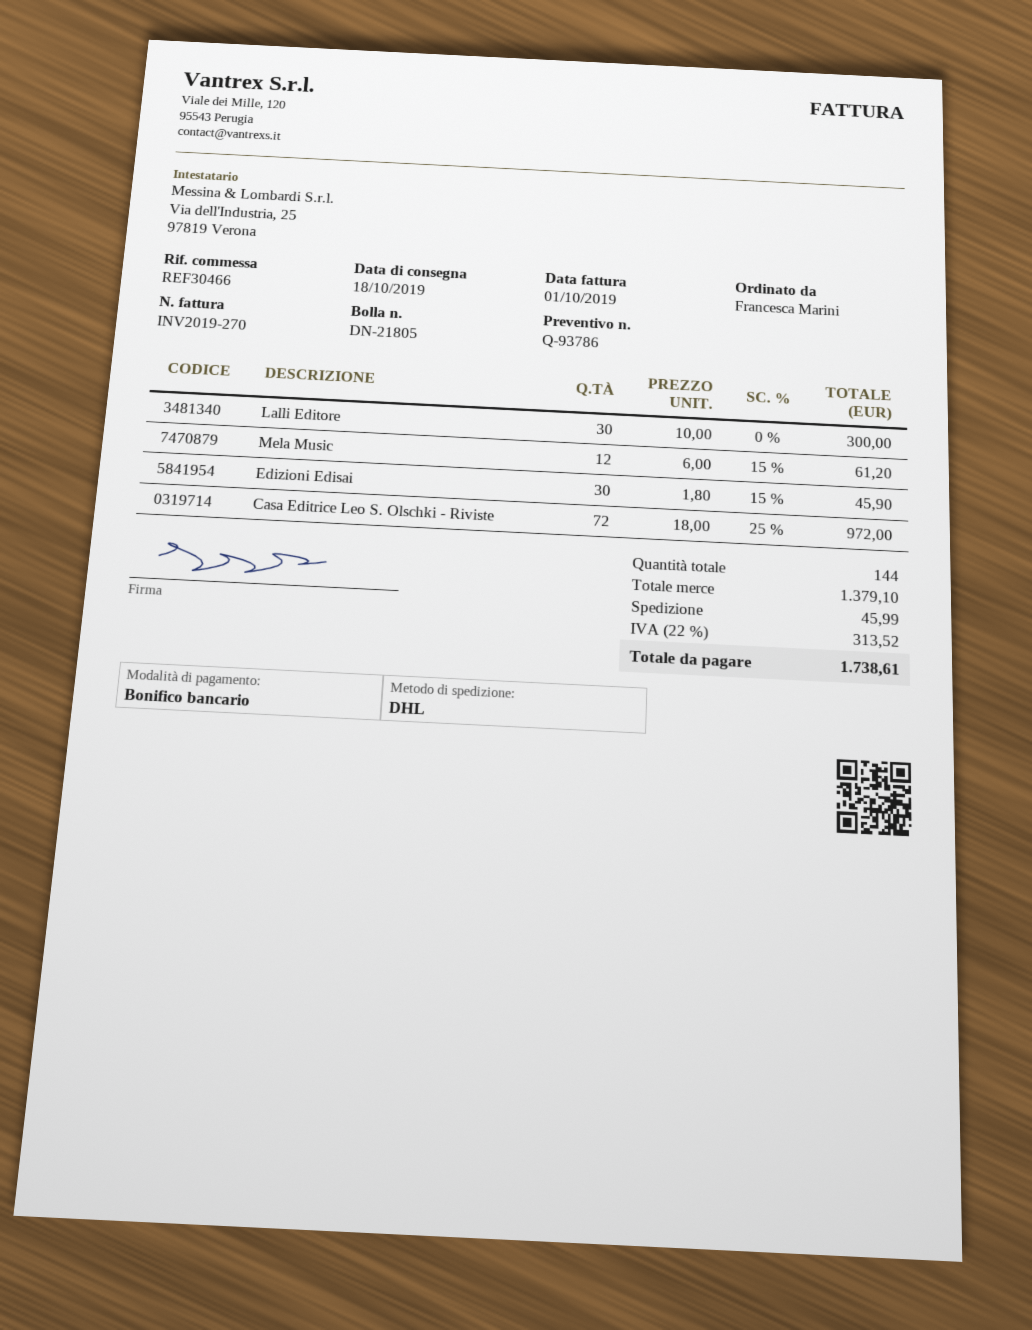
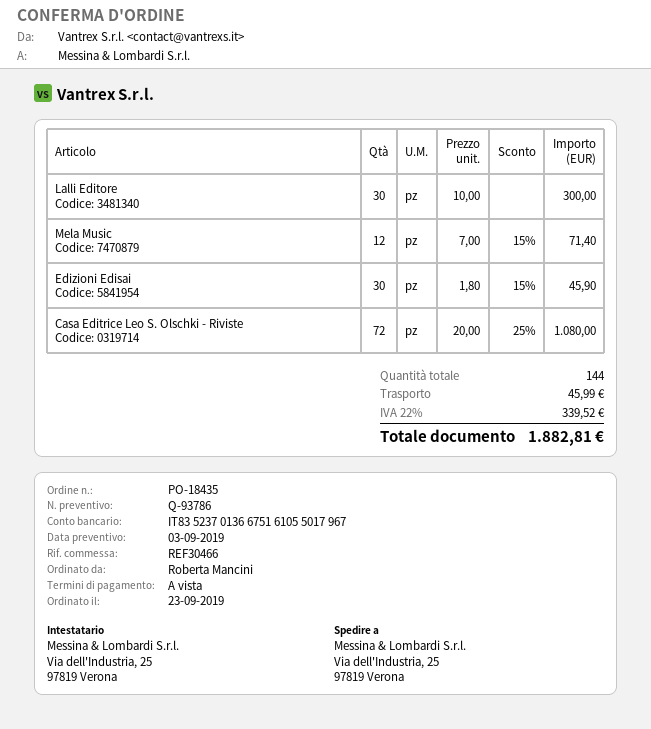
ordered by: Francesca Marini -> Roberta Mancini
Mela Music: 12 x 6.00 - 15% = 61.20 -> 12 x 7.00 - 15% = 71.40
Casa Editrice Leo S. Olschki - Riviste: 72 x 18.00 - 25% = 972.00 -> 72 x 20.00 - 25% = 1080.00
tax: 22% = 313.52 -> 22% = 339.52
total: 1738.61 -> 1882.81

